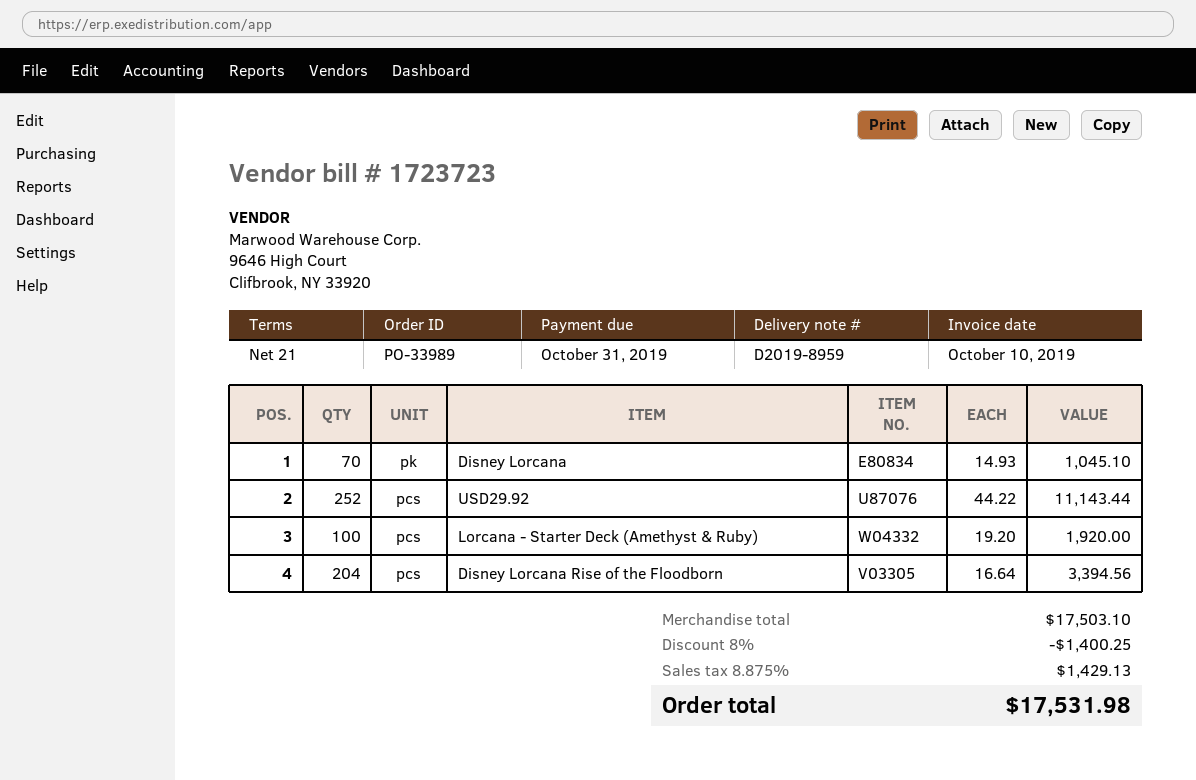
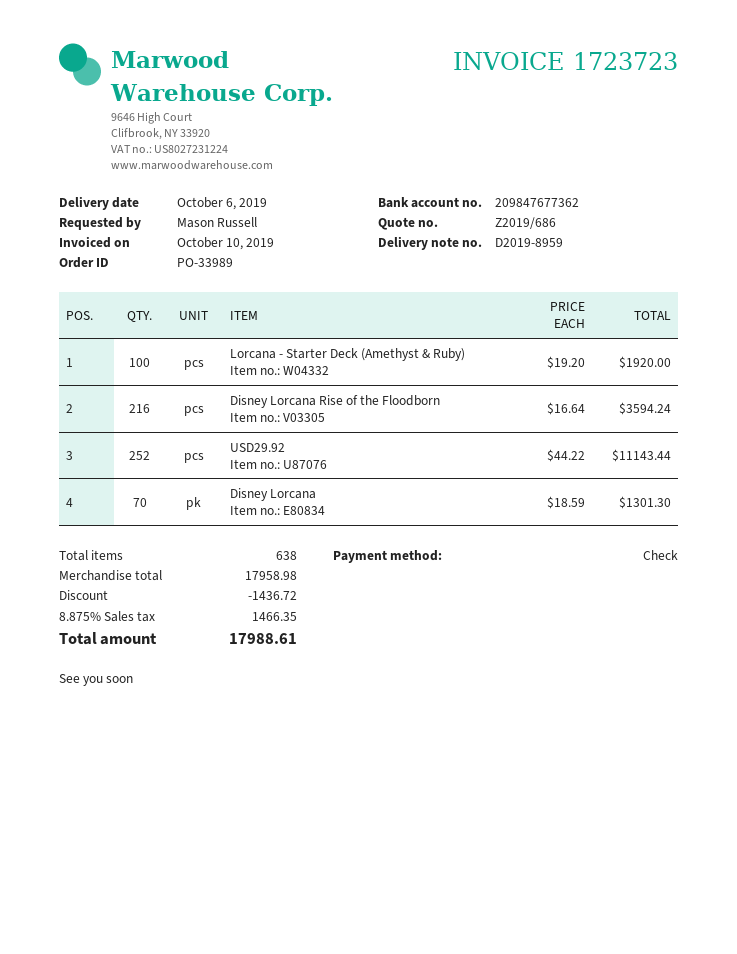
Disney Lorcana: 70 x 14.93 = 1045.10 -> 70 x 18.59 = 1301.30
Disney Lorcana Rise of the Floodborn: 204 x 16.64 = 3394.56 -> 216 x 16.64 = 3594.24
subtotal: 17503.10 -> 17958.98
discount: 1400.25 -> 1436.72
tax: 8.875% = 1429.13 -> 8.875% = 1466.35
total: 17531.98 -> 17988.61

